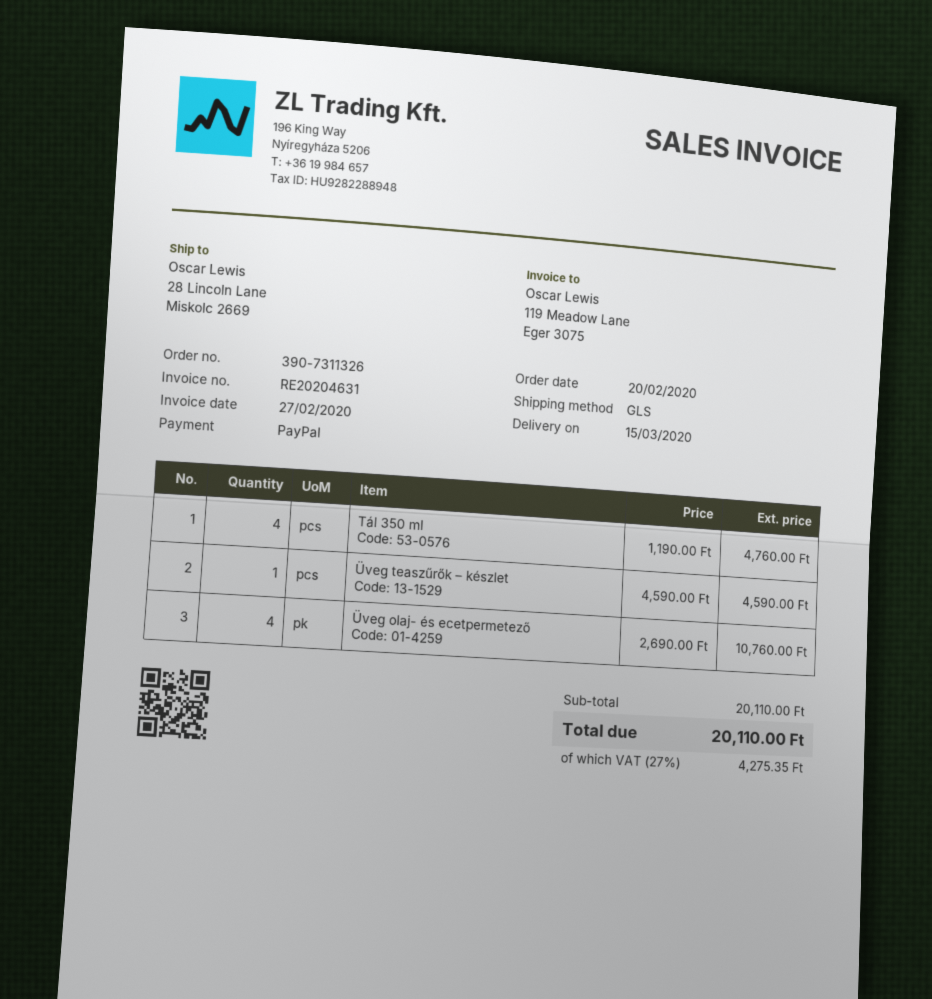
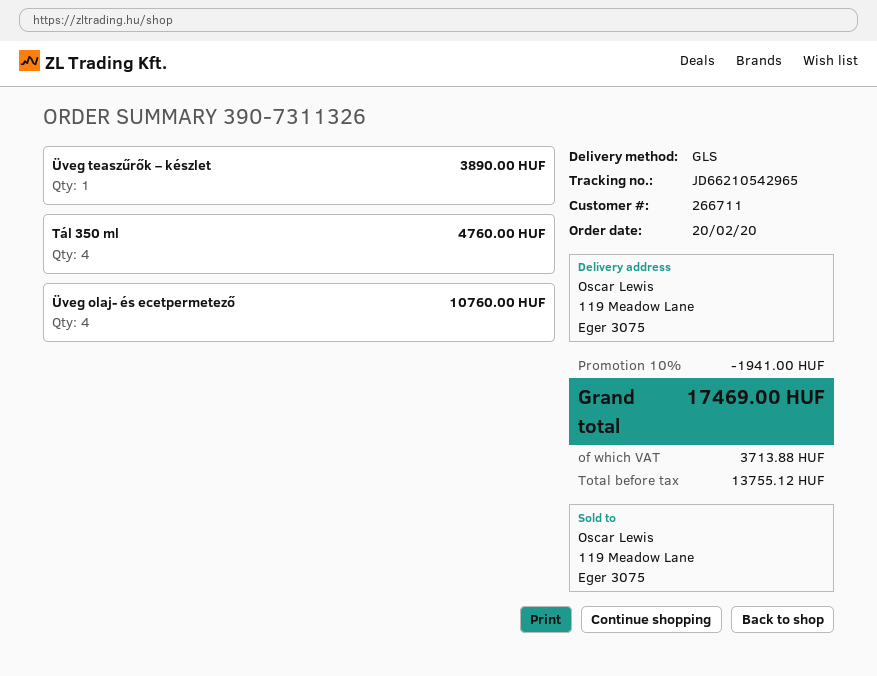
ship to: 28 Lincoln Lane, Miskolc 2669 -> 119 Meadow Lane, Eger 3075
Üveg teaszűrők – készlet: 1 for 4590.00 -> 1 for 3890.00
discount: none -> 10% = 1941.00
tax: 4275.35 -> 3713.88
total: 20110.00 -> 17469.00

